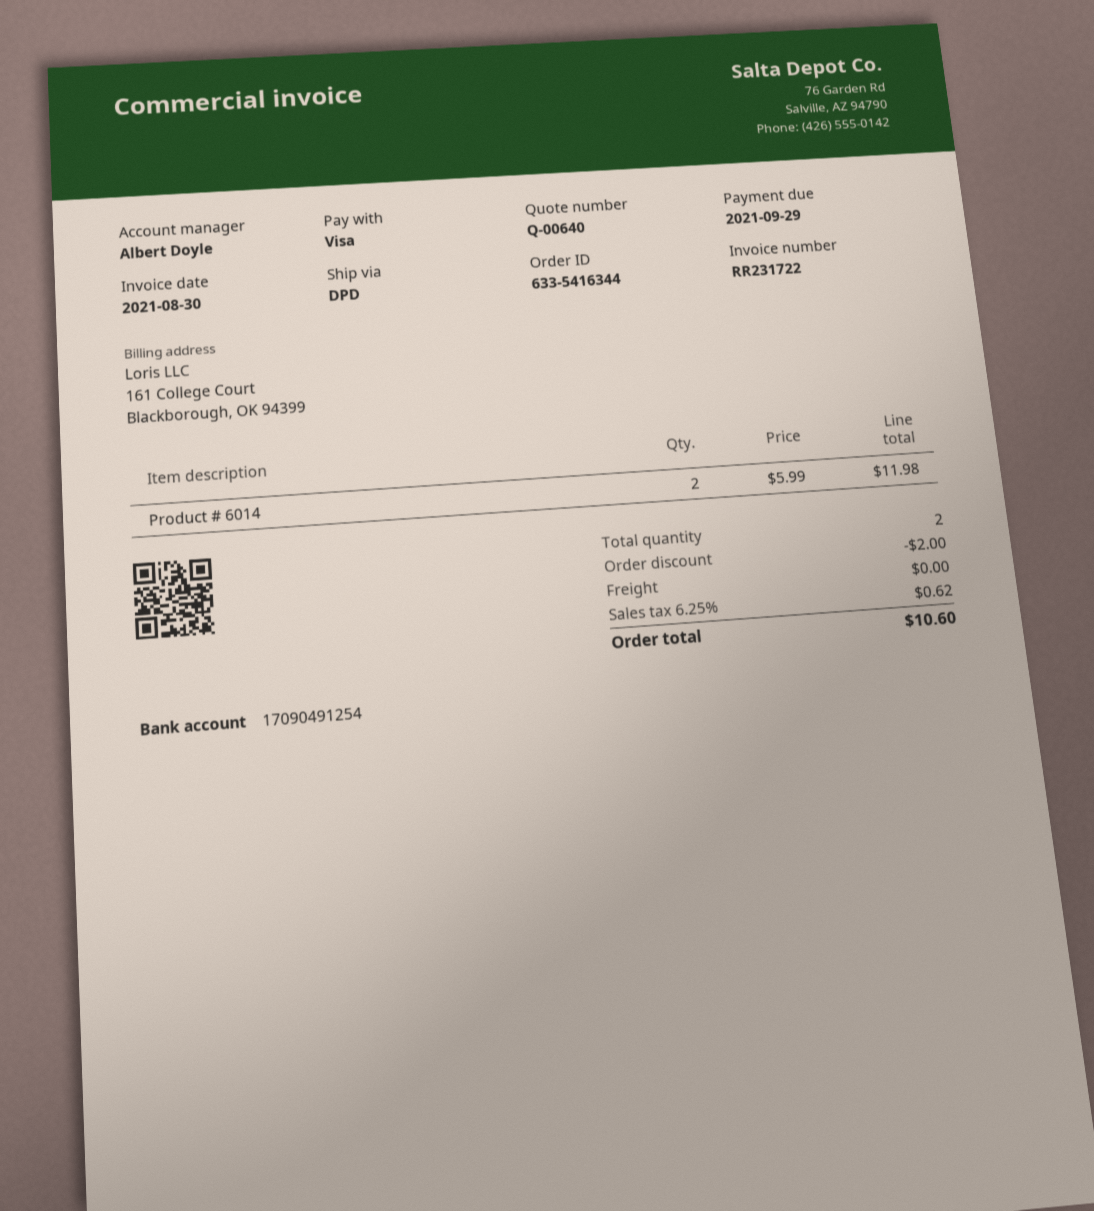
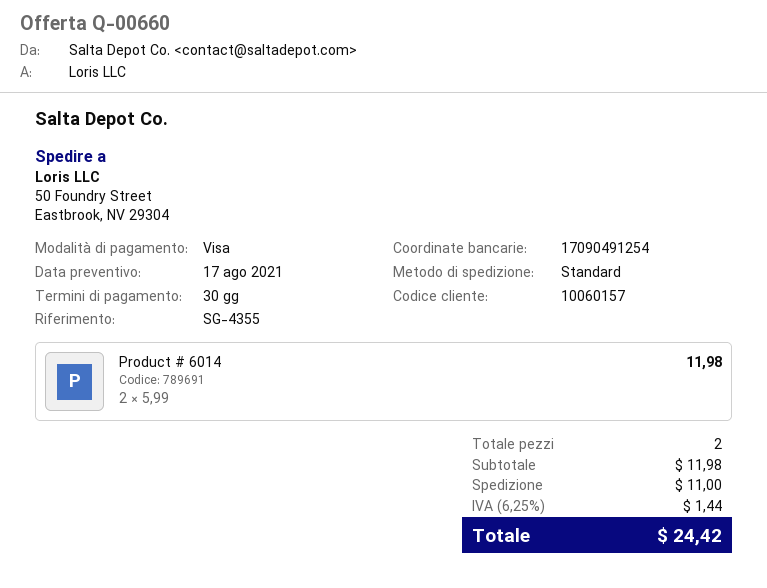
quote number: Q-00640 -> Q-00660
shipping method: DPD -> standard
discount: 2.00 -> none
shipping: 0.00 -> 11.00
tax: 6.25% = 0.62 -> 6.25% = 1.44
total: 10.60 -> 24.42

